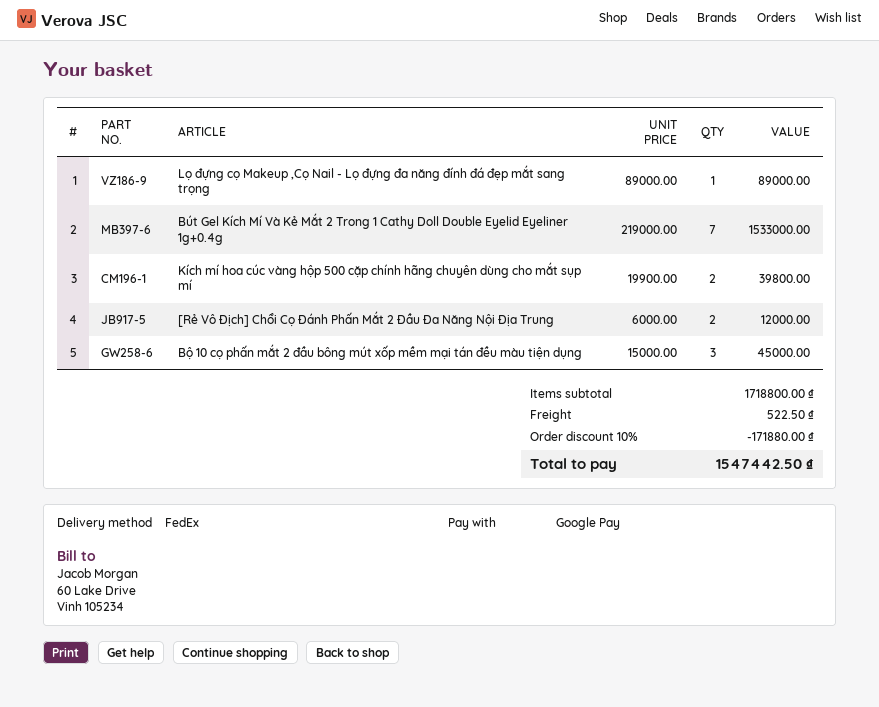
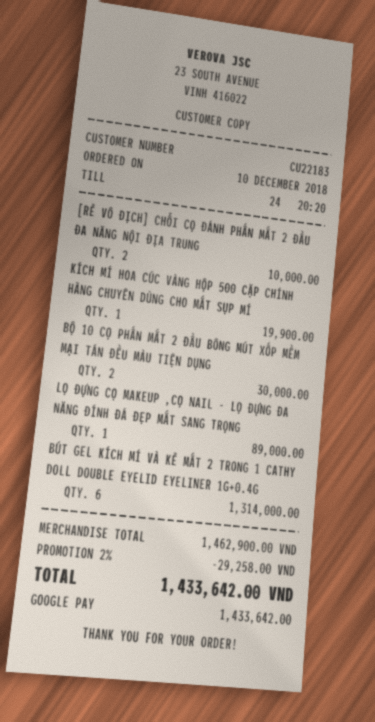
Bút Gel Kích Mí Và Kẻ Mắt 2 Trong 1 Cathy Doll Double Eyelid Eyeliner 1g+0.4g: 7 for 1533000.00 -> 6 for 1314000.00
Kích mí hoa cúc vàng hộp 500 cặp chính hãng chuyên dùng cho mắt sụp mí: 2 for 39800.00 -> 1 for 19900.00
[Rẻ Vô Địch] Chổi Cọ Đánh Phấn Mắt 2 Đầu Đa Năng Nội Địa Trung: 2 for 12000.00 -> 2 for 10000.00
Bộ 10 cọ phấn mắt 2 đầu bông mút xốp mềm mại tán đều màu tiện dụng: 3 for 45000.00 -> 2 for 30000.00
subtotal: 1718800.00 -> 1462900.00
discount: 10% = 171880.00 -> 2% = 29258.00
shipping: 522.50 -> none
total: 1547442.50 -> 1433642.00

